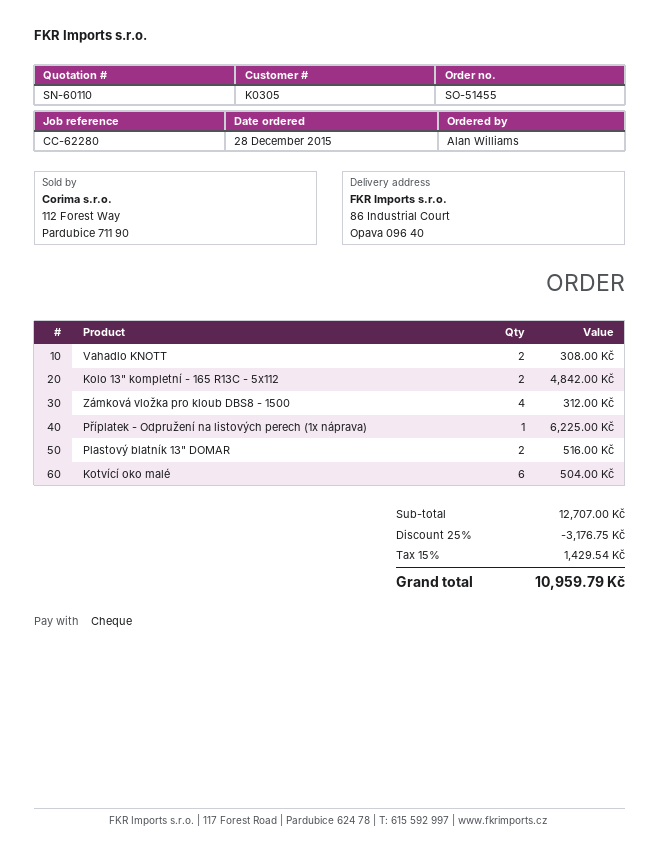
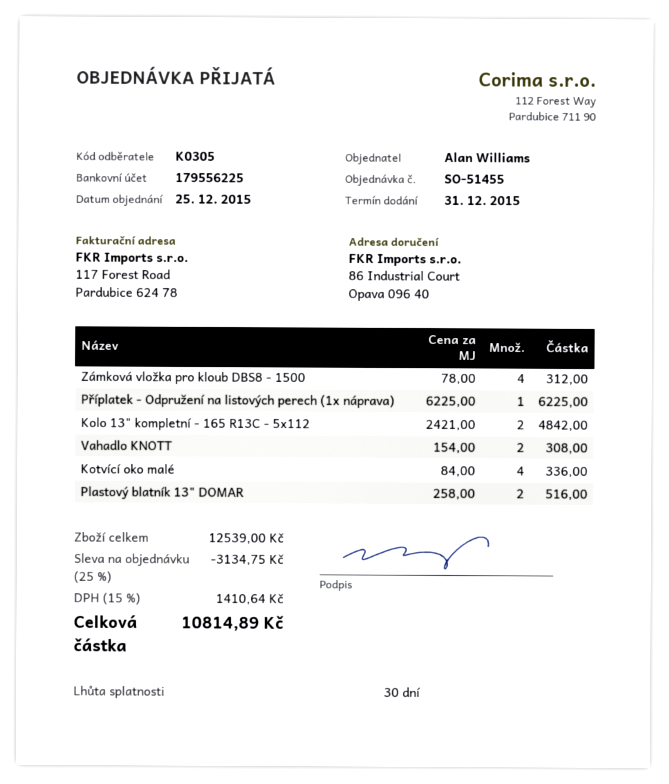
order date: 2015-12-28 -> 2015-12-25
Kotvící oko malé: 6 for 504.00 -> 4 for 336.00
subtotal: 12707.00 -> 12539.00
discount: 25% = 3176.75 -> 25% = 3134.75
tax: 15% = 1429.54 -> 15% = 1410.64
total: 10959.79 -> 10814.89

